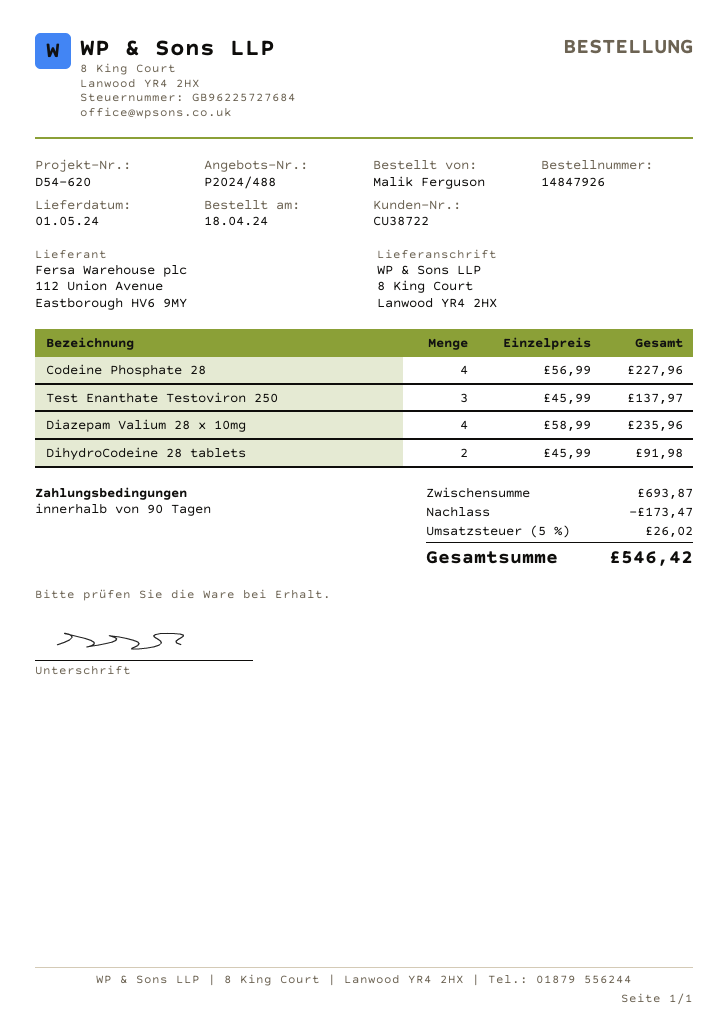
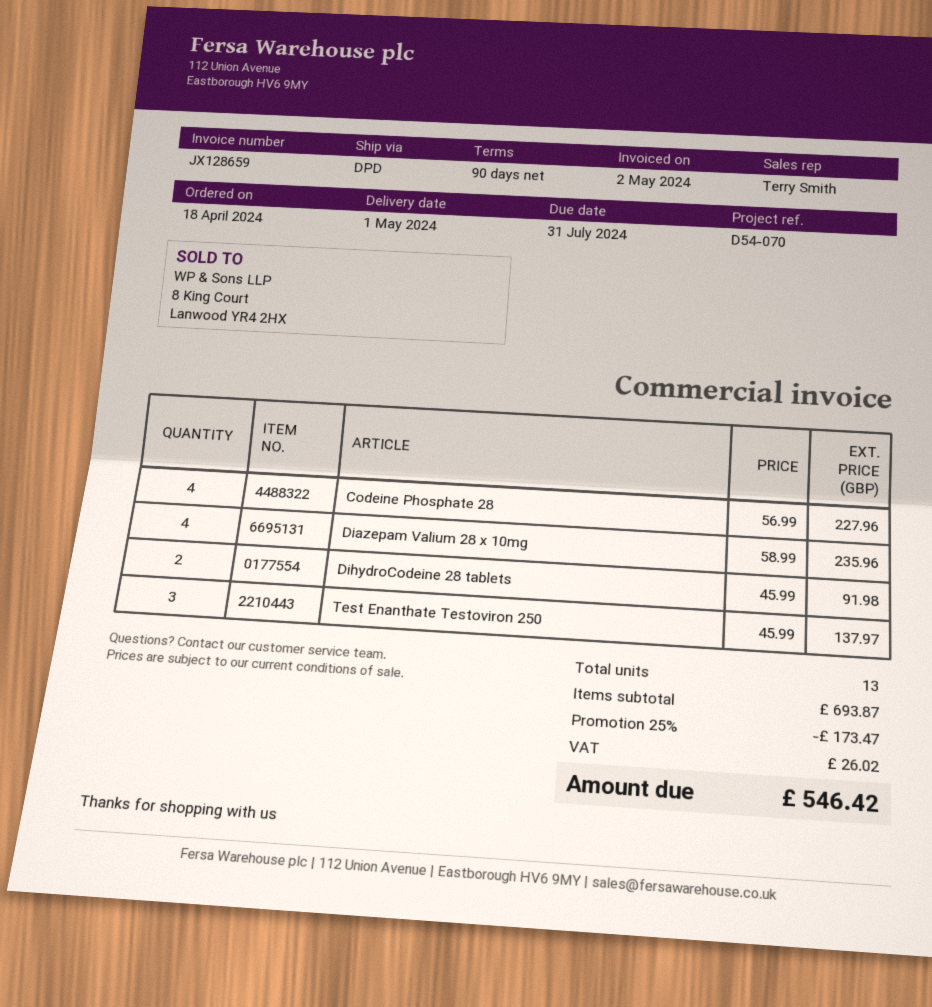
reference: D54-620 -> D54-070

